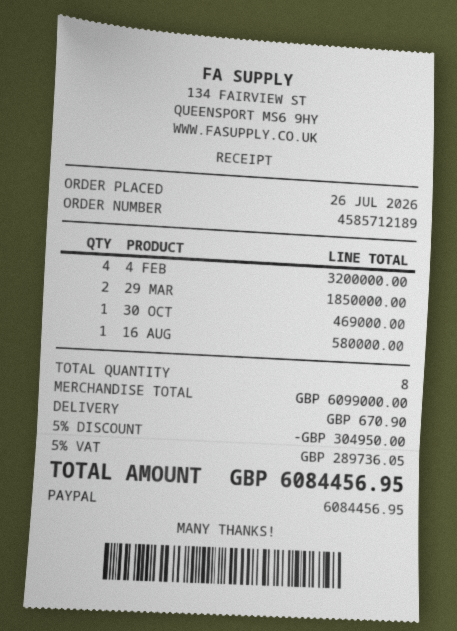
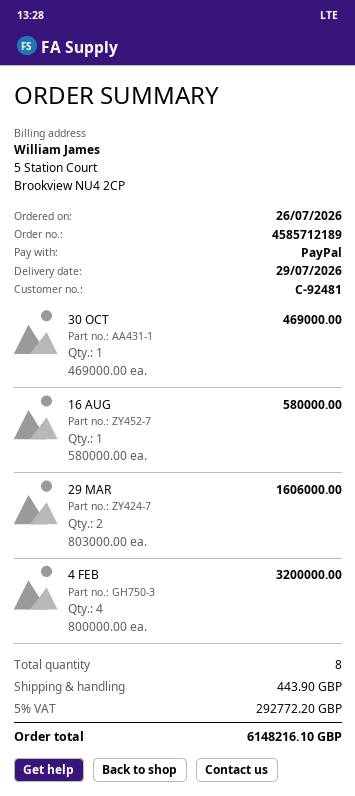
29 MAR: 2 for 1850000.00 -> 2 for 1606000.00
discount: 5% = 304950.00 -> none
shipping: 670.90 -> 443.90
tax: 5% = 289736.05 -> 5% = 292772.20
total: 6084456.95 -> 6148216.10

